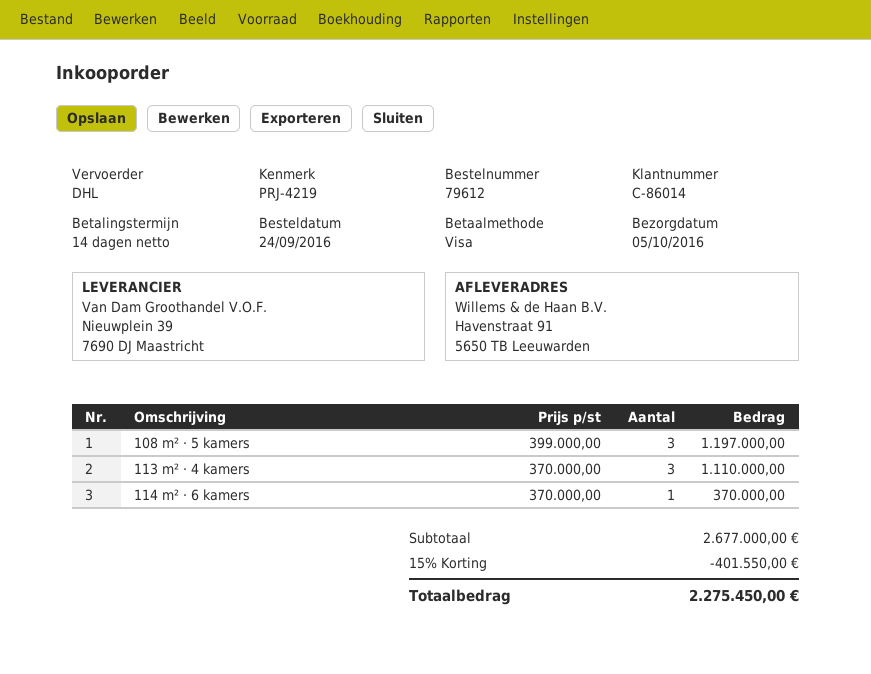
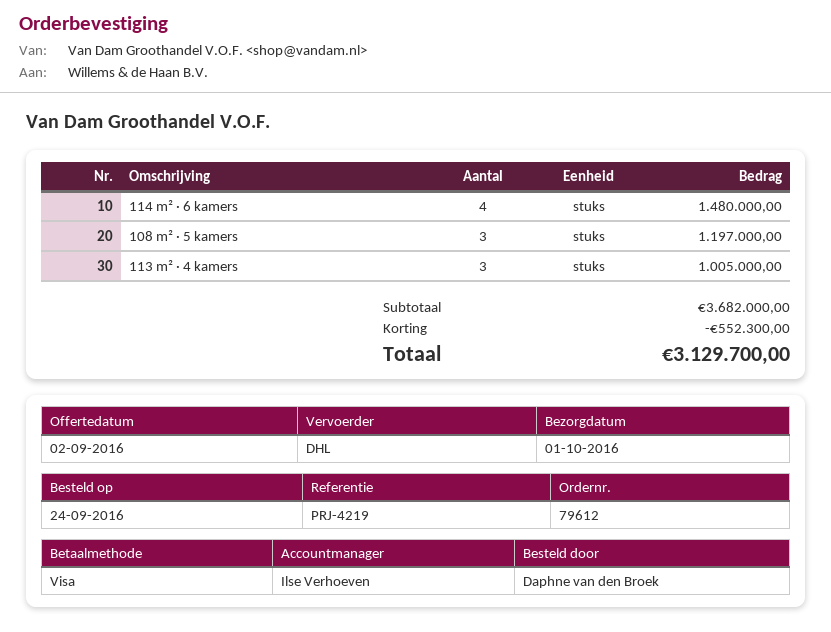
delivery date: 2016-10-05 -> 2016-10-01
113 m² · 4 kamers: 3 for 1110000.00 -> 3 for 1005000.00
114 m² · 6 kamers: 1 for 370000.00 -> 4 for 1480000.00
subtotal: 2677000.00 -> 3682000.00
discount: 401550.00 -> 552300.00
total: 2275450.00 -> 3129700.00

